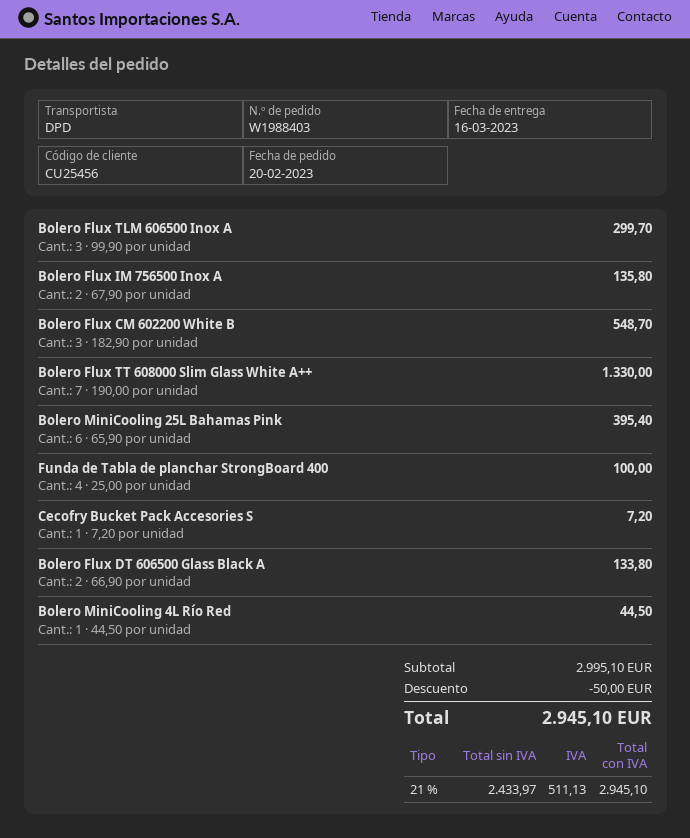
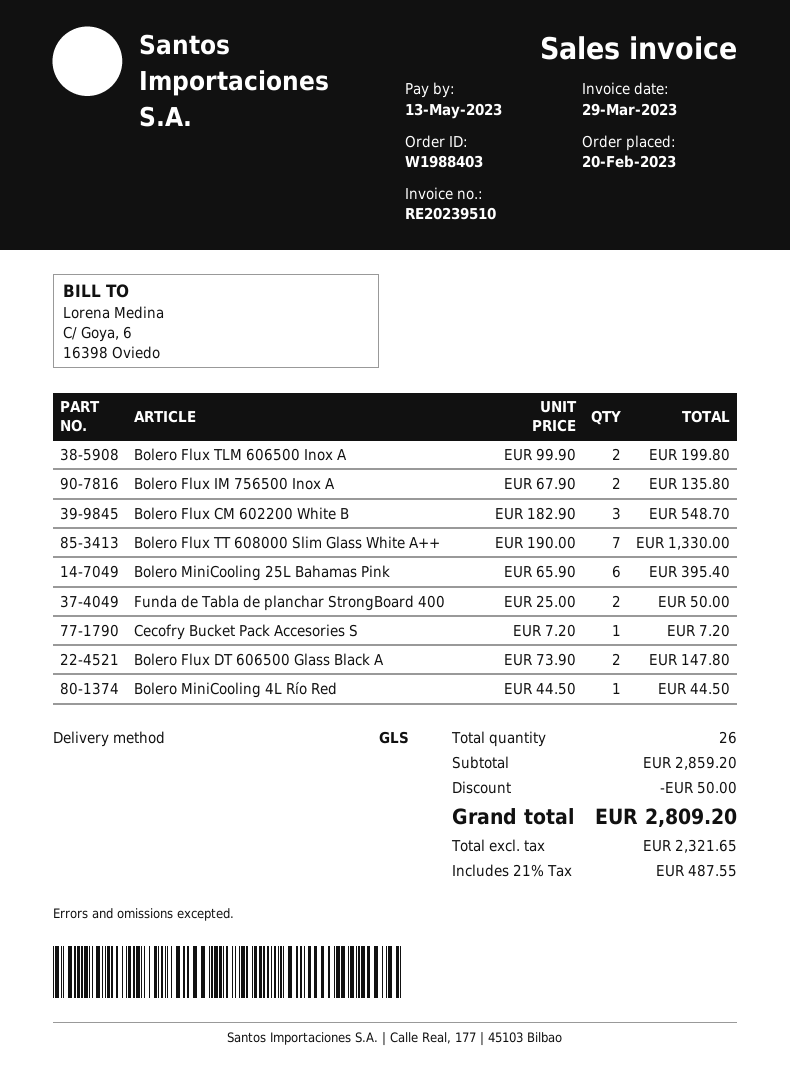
shipping method: DPD -> GLS
Bolero Flux TLM 606500 Inox A: 3 x 99.90 = 299.70 -> 2 x 99.90 = 199.80
Funda de Tabla de planchar StrongBoard 400: 4 x 25.00 = 100.00 -> 2 x 25.00 = 50.00
Bolero Flux DT 606500 Glass Black A: 2 x 66.90 = 133.80 -> 2 x 73.90 = 147.80
subtotal: 2995.10 -> 2859.20
net: 2433.97 -> 2321.65
tax: 21% = 511.13 -> 21% = 487.55
total: 2945.10 -> 2809.20

